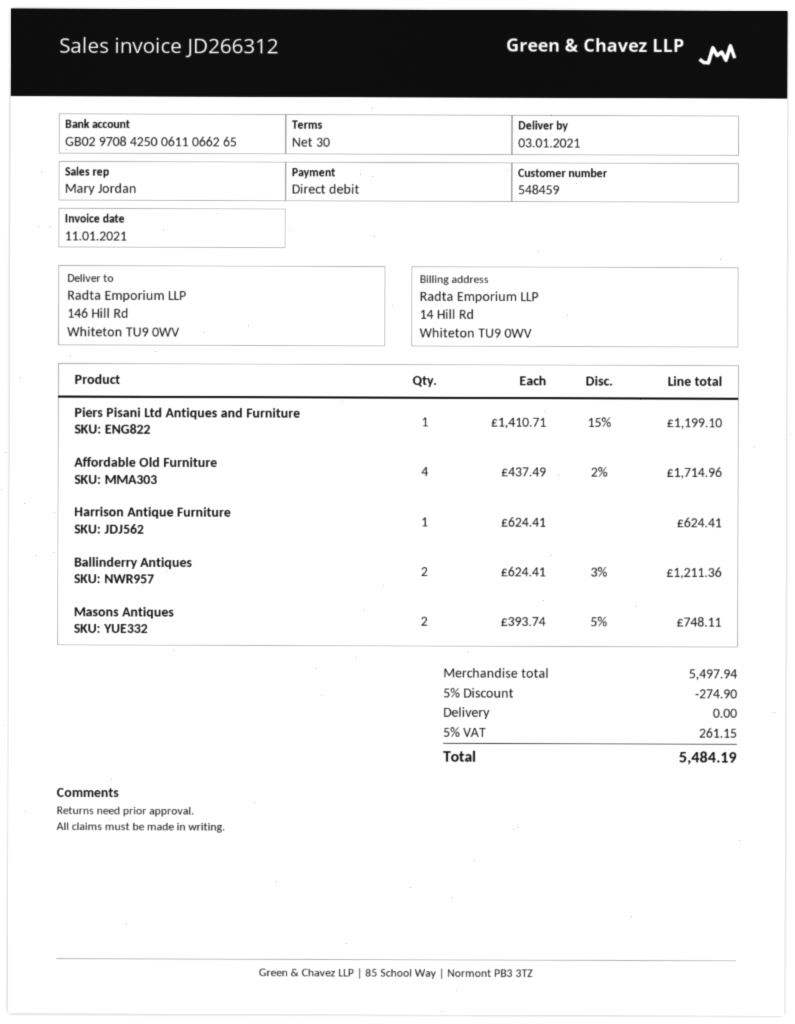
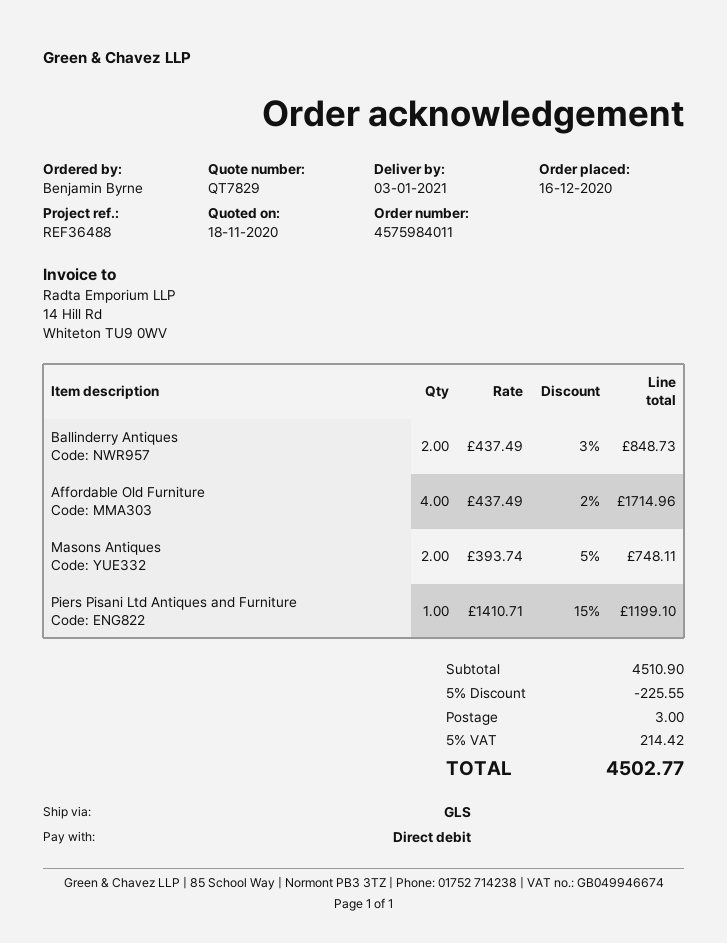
Harrison Antique Furniture: 1 x 624.41 = 624.41 -> none
Ballinderry Antiques: 2 x 624.41 - 3% = 1211.36 -> 2 x 437.49 - 3% = 848.73
subtotal: 5497.94 -> 4510.90
discount: 5% = 274.90 -> 5% = 225.55
shipping: 0.00 -> 3.00
tax: 5% = 261.15 -> 5% = 214.42
total: 5484.19 -> 4502.77

